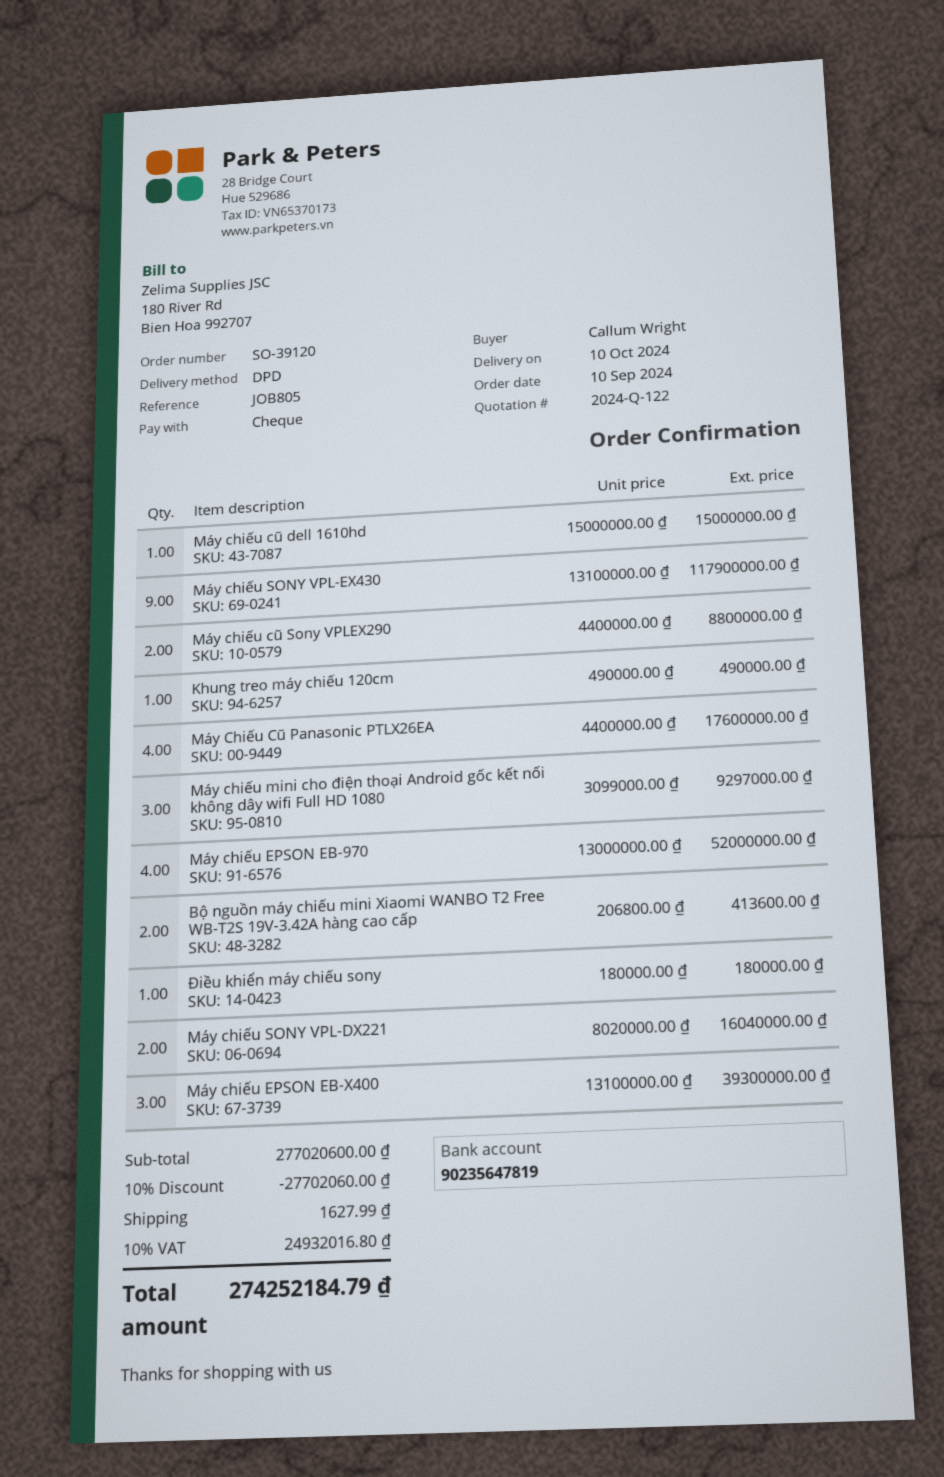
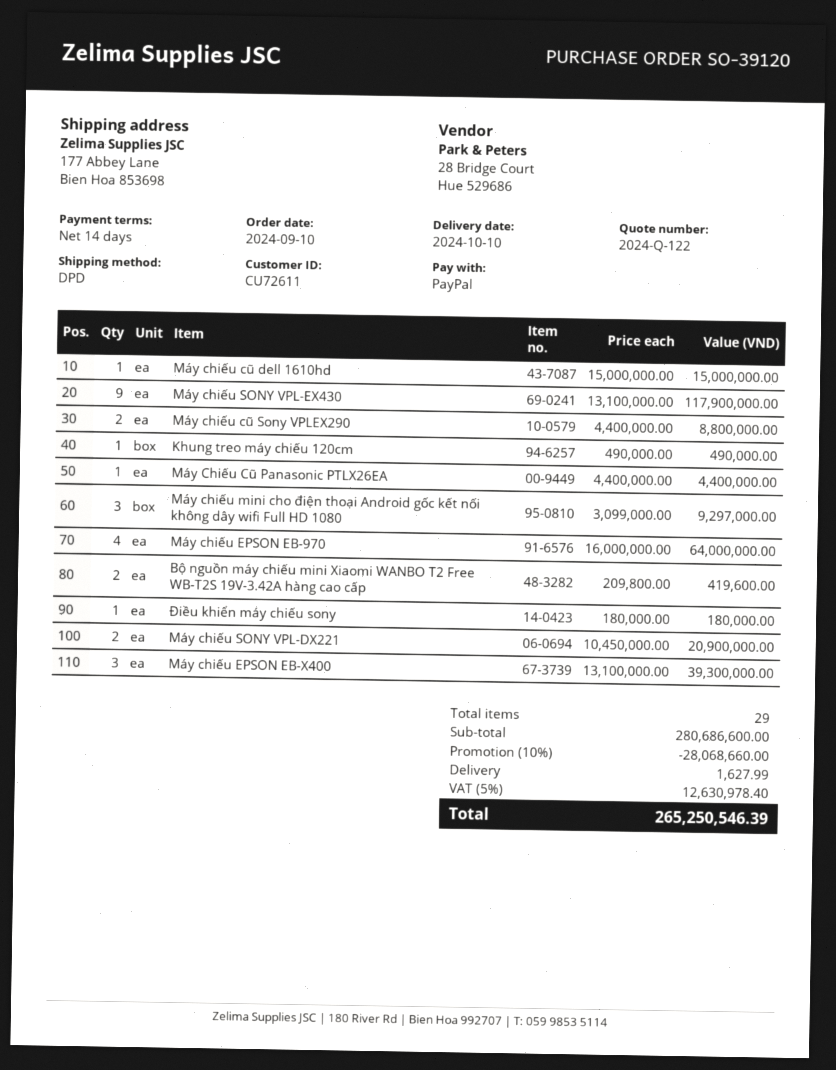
payment method: cheque -> PayPal
Máy Chiếu Cũ Panasonic PTLX26EA: 4 x 4400000.00 = 17600000.00 -> 1 x 4400000.00 = 4400000.00
Máy chiếu EPSON EB-970: 4 x 13000000.00 = 52000000.00 -> 4 x 16000000.00 = 64000000.00
Bộ nguồn máy chiếu mini Xiaomi WANBO T2 Free WB-T2S 19V-3.42A hàng cao cấp: 2 x 206800.00 = 413600.00 -> 2 x 209800.00 = 419600.00
Máy chiếu SONY VPL-DX221: 2 x 8020000.00 = 16040000.00 -> 2 x 10450000.00 = 20900000.00
subtotal: 277020600.00 -> 280686600.00
discount: 10% = 27702060.00 -> 10% = 28068660.00
tax: 10% = 24932016.80 -> 5% = 12630978.40
total: 274252184.79 -> 265250546.39

